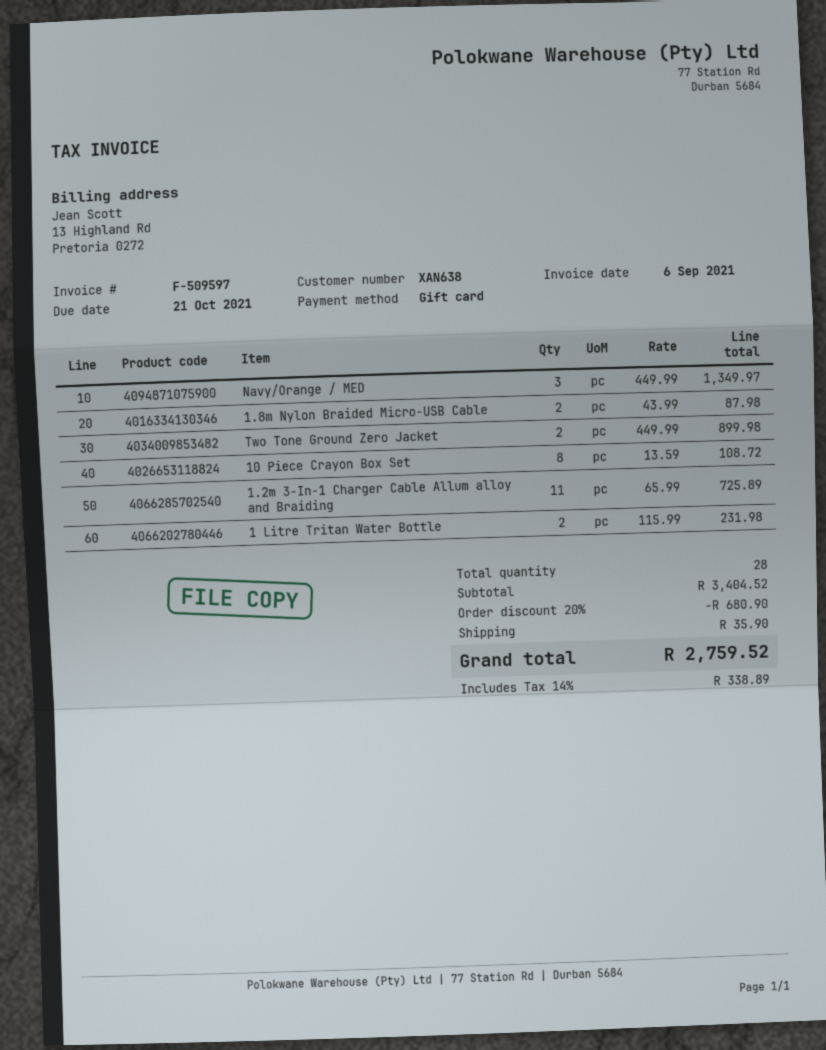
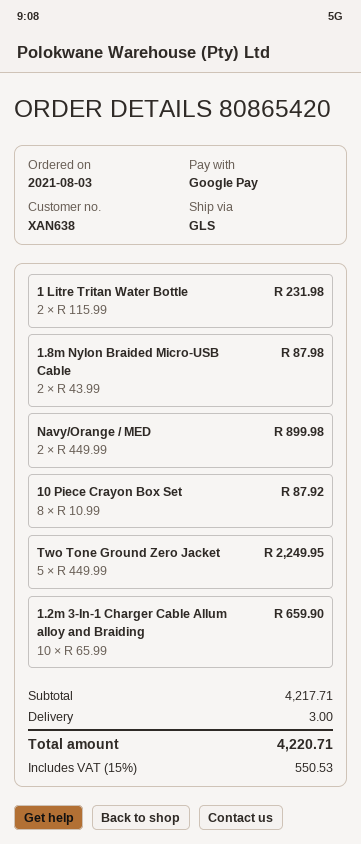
payment method: gift card -> Google Pay
Navy/Orange / MED: 3 x 449.99 = 1349.97 -> 2 x 449.99 = 899.98
Two Tone Ground Zero Jacket: 2 x 449.99 = 899.98 -> 5 x 449.99 = 2249.95
10 Piece Crayon Box Set: 8 x 13.59 = 108.72 -> 8 x 10.99 = 87.92
1.2m 3-In-1 Charger Cable Allum alloy and Braiding: 11 x 65.99 = 725.89 -> 10 x 65.99 = 659.90
subtotal: 3404.52 -> 4217.71
discount: 20% = 680.90 -> none
shipping: 35.90 -> 3.00
tax: 14% = 338.89 -> 15% = 550.53
total: 2759.52 -> 4220.71

